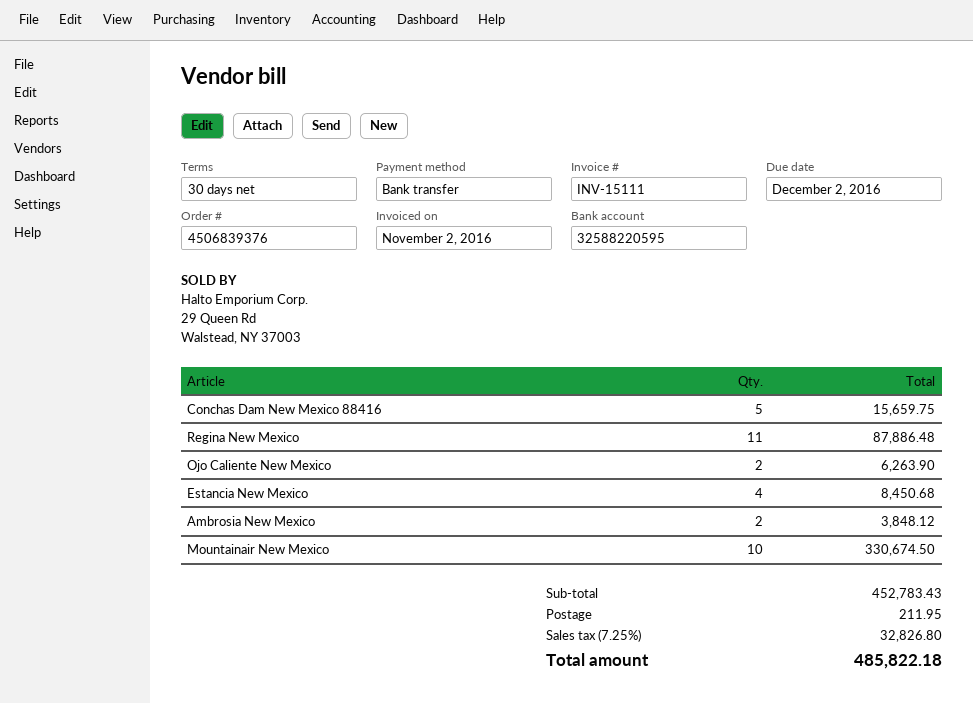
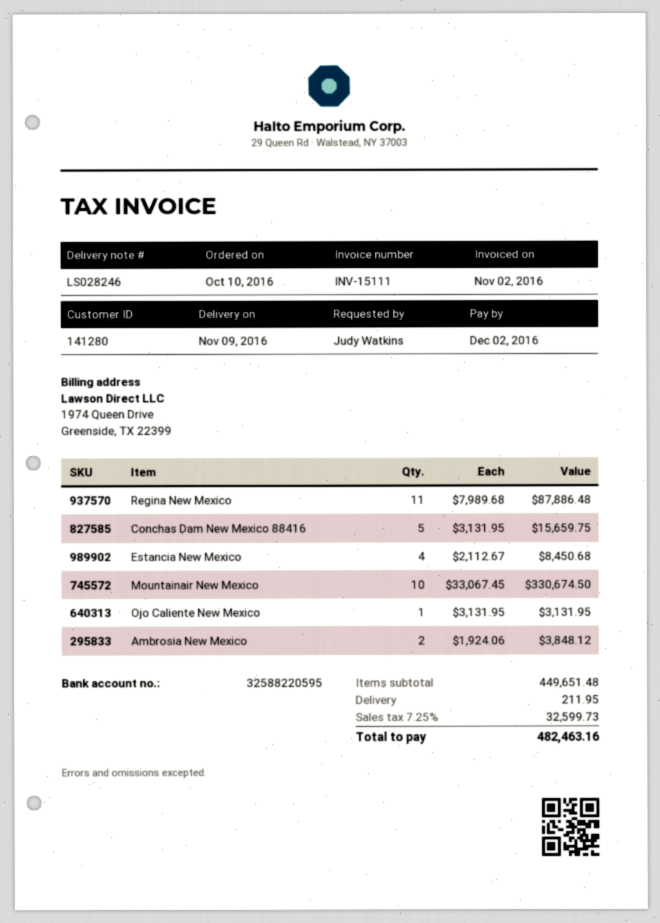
Ojo Caliente New Mexico: 2 for 6263.90 -> 1 for 3131.95
subtotal: 452783.43 -> 449651.48
tax: 7.25% = 32826.80 -> 7.25% = 32599.73
total: 485822.18 -> 482463.16

